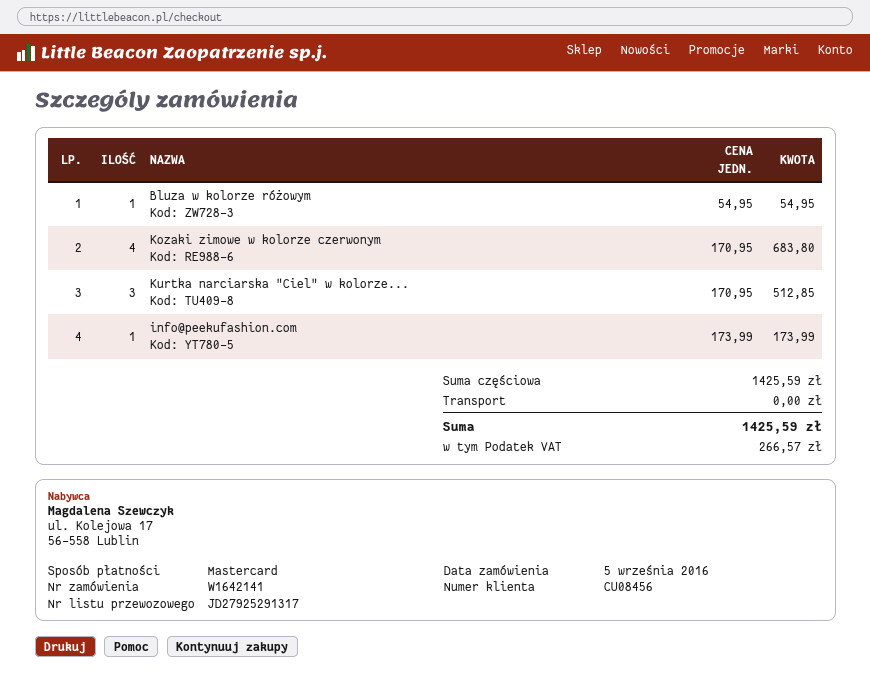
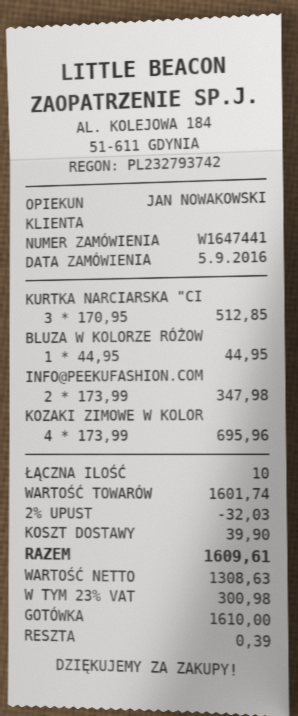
order number: W1642141 -> W1647441
payment method: Mastercard -> cash
Bluza w kolorze różowym: 1 x 54.95 = 54.95 -> 1 x 44.95 = 44.95
Kozaki zimowe w kolorze czerwonym: 4 x 170.95 = 683.80 -> 4 x 173.99 = 695.96
info@peekufashion.com: 1 x 173.99 = 173.99 -> 2 x 173.99 = 347.98
subtotal: 1425.59 -> 1601.74
discount: none -> 2% = 32.03
shipping: 0.00 -> 39.90
tax: 266.57 -> 300.98
total: 1425.59 -> 1609.61

